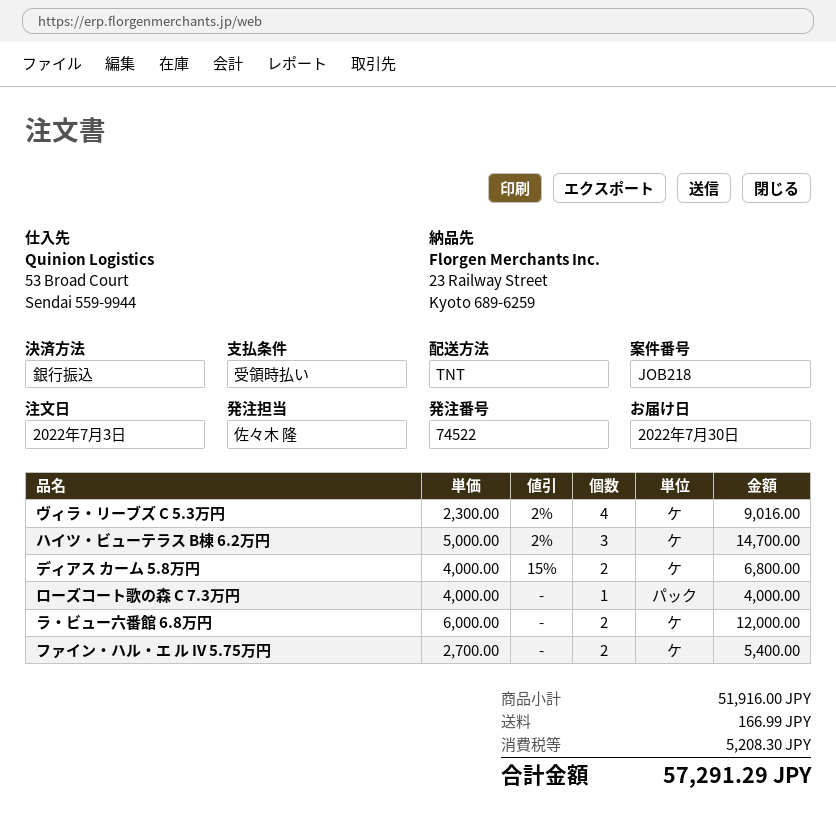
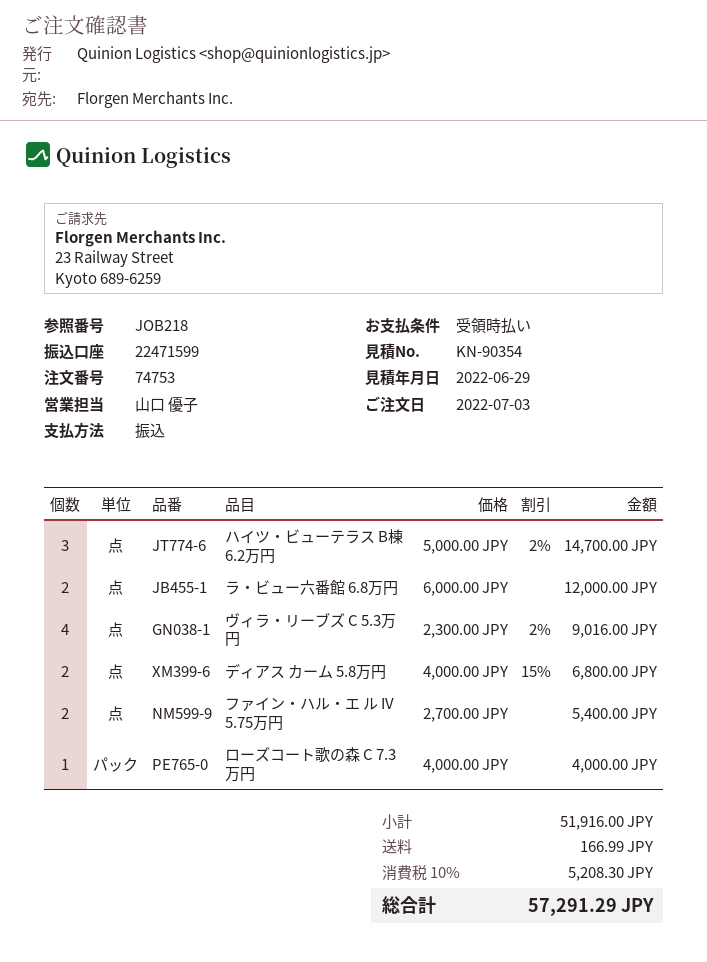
order number: 74522 -> 74753

